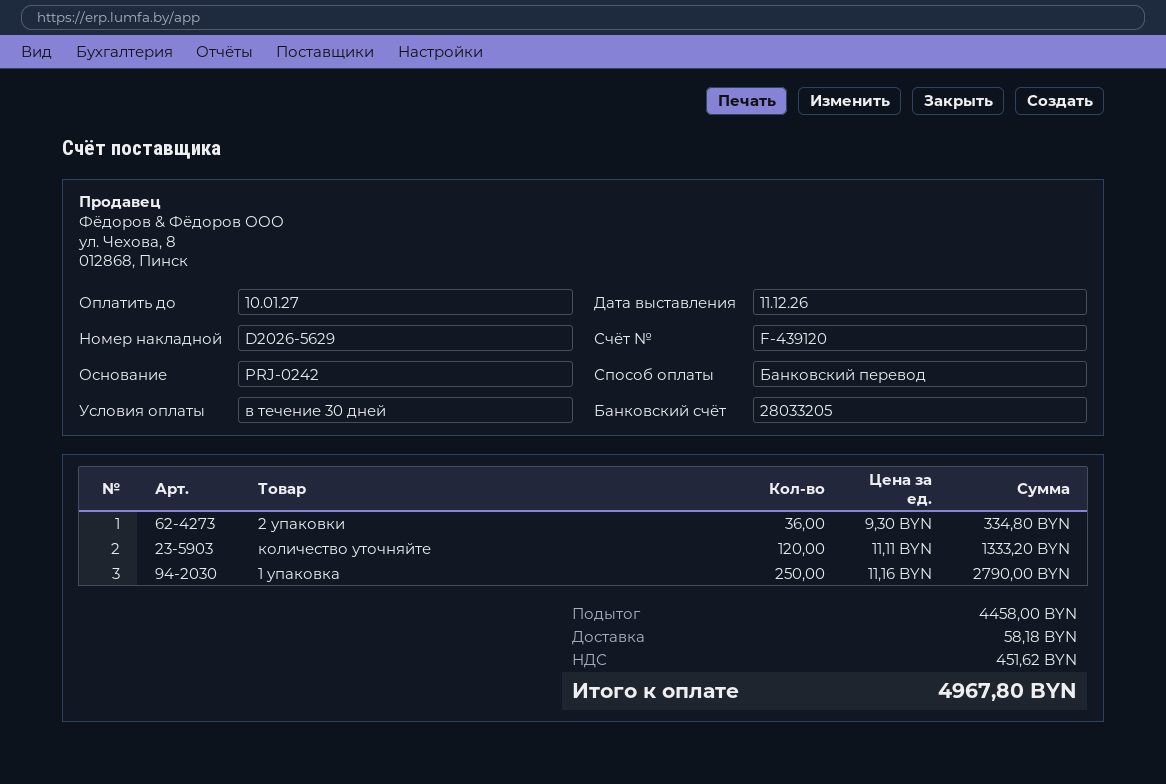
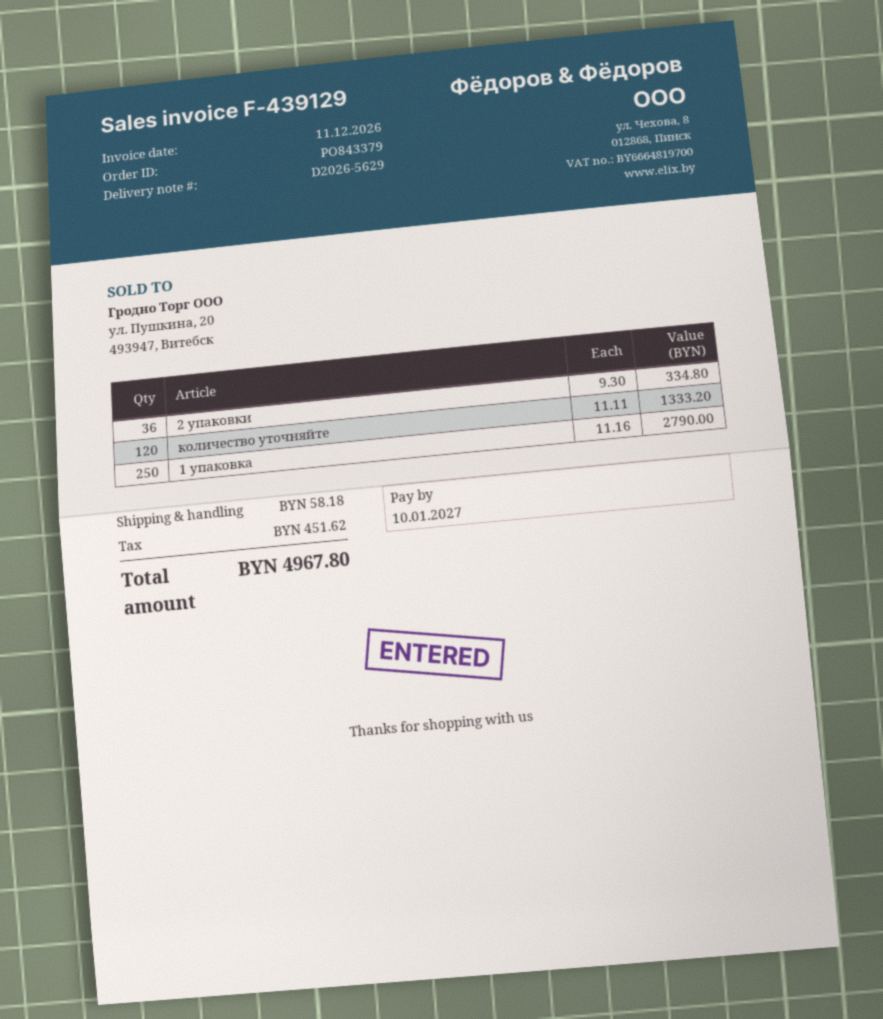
invoice number: F-439120 -> F-439129

